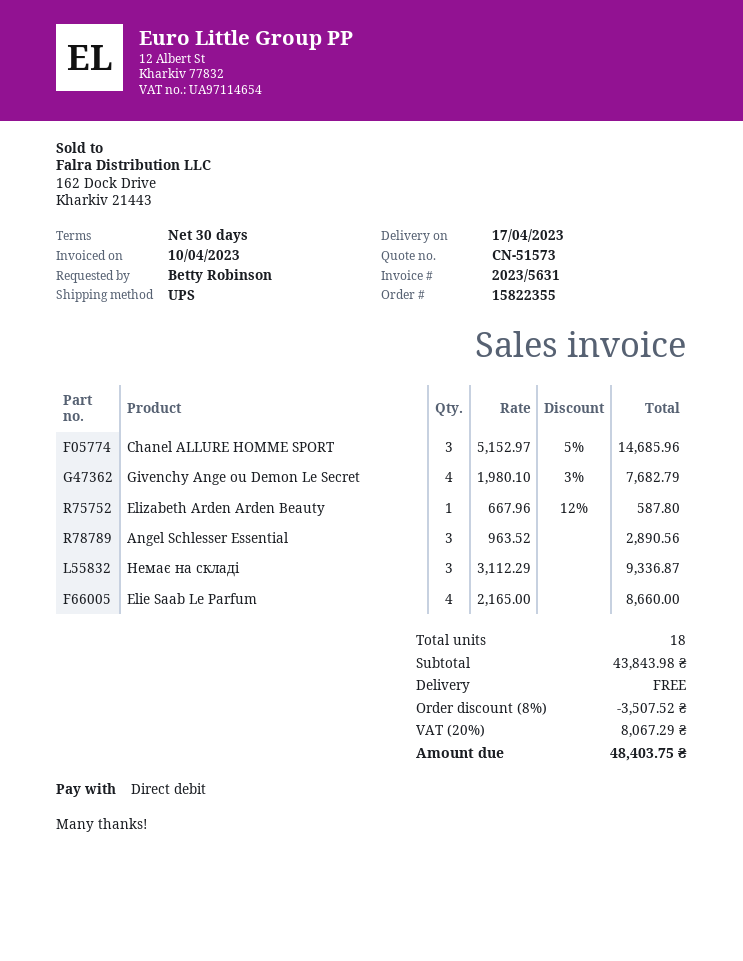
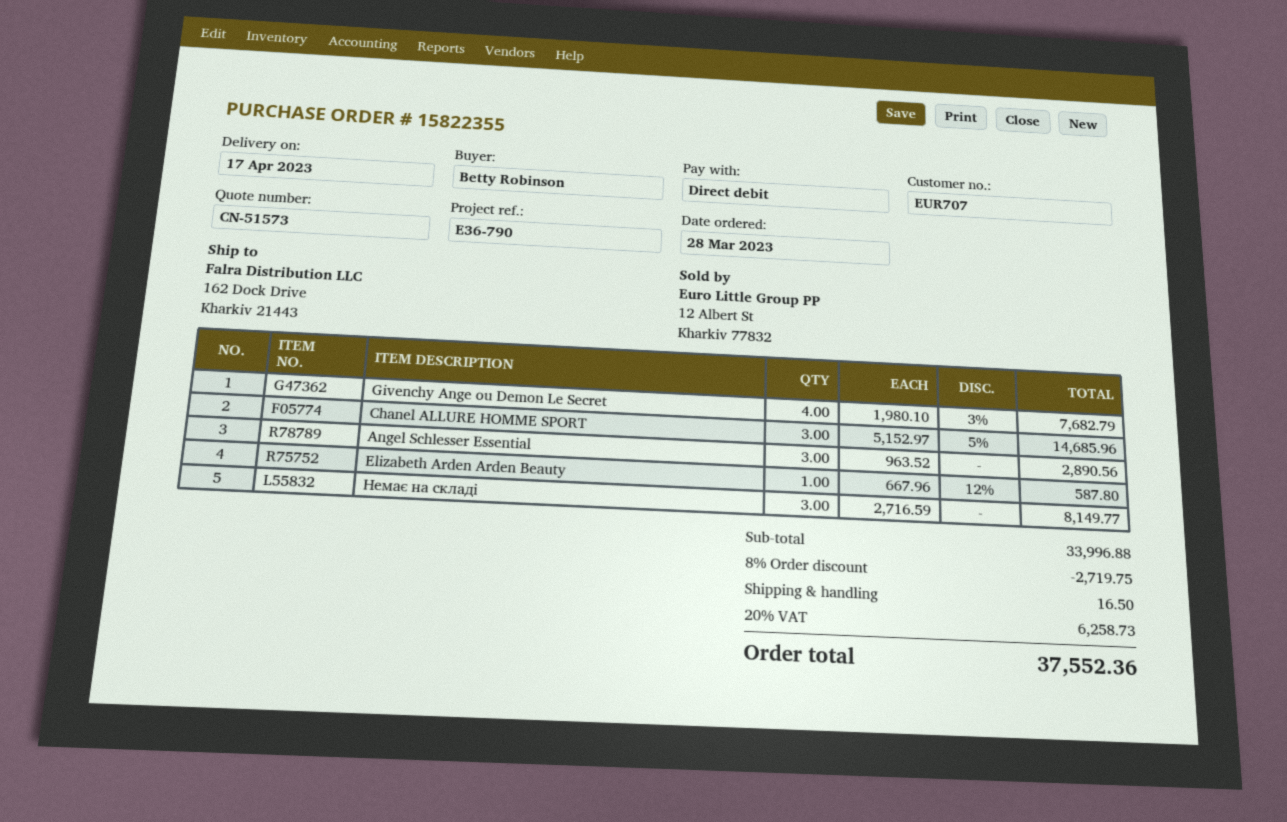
Немає на складі: 3 x 3112.29 = 9336.87 -> 3 x 2716.59 = 8149.77
Elie Saab Le Parfum: 4 x 2165.00 = 8660.00 -> none
subtotal: 43843.98 -> 33996.88
discount: 8% = 3507.52 -> 8% = 2719.75
shipping: 0.00 -> 16.50
tax: 20% = 8067.29 -> 20% = 6258.73
total: 48403.75 -> 37552.36

